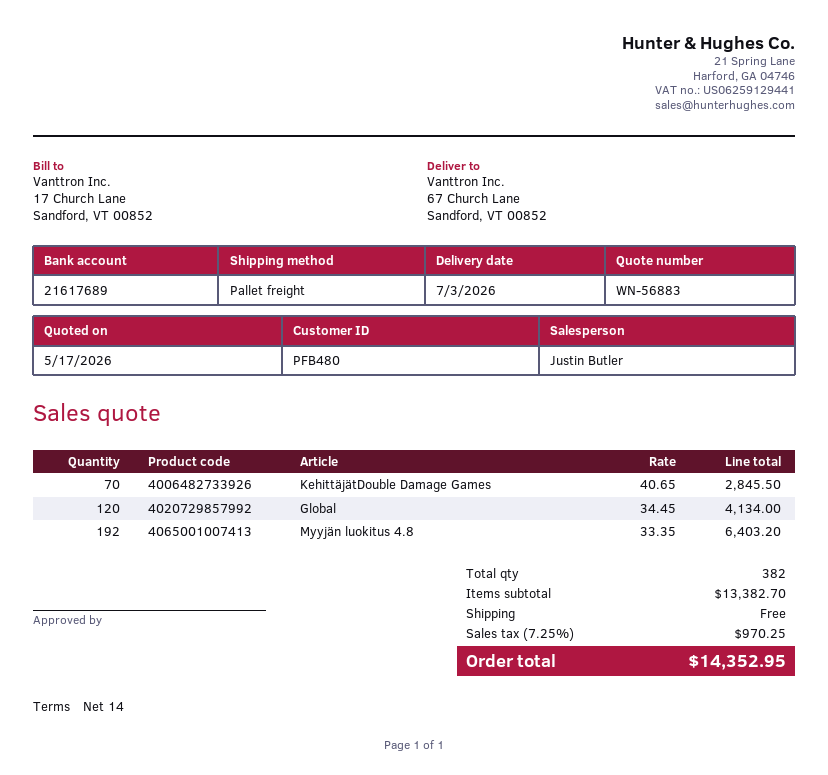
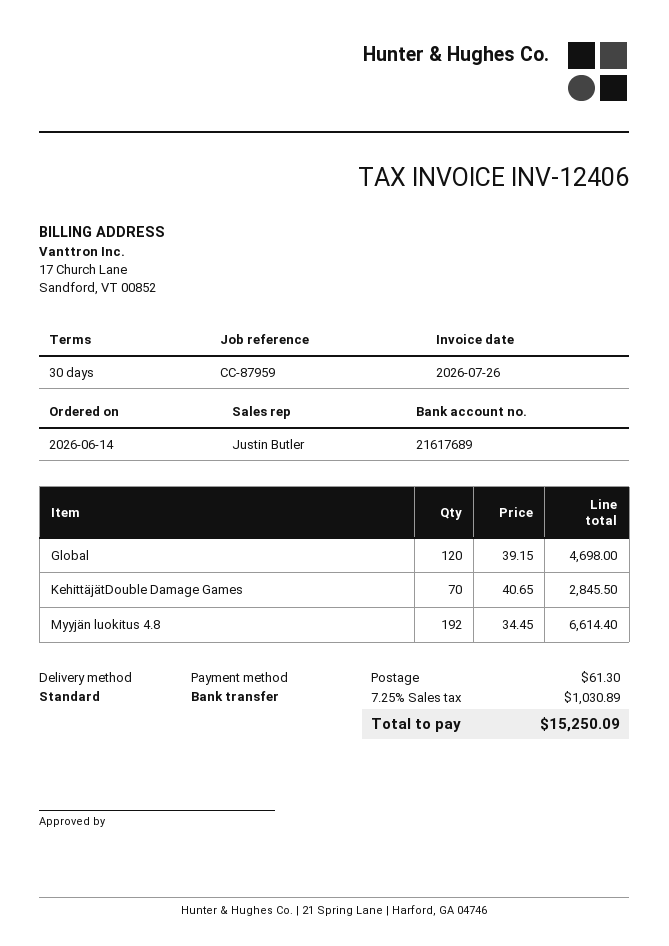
payment terms: 14 days -> 30 days
shipping method: pallet freight -> standard
Global: 120 x 34.45 = 4134.00 -> 120 x 39.15 = 4698.00
Myyjän luokitus 4.8: 192 x 33.35 = 6403.20 -> 192 x 34.45 = 6614.40
shipping: 0.00 -> 61.30
tax: 7.25% = 970.25 -> 7.25% = 1030.89
total: 14352.95 -> 15250.09

